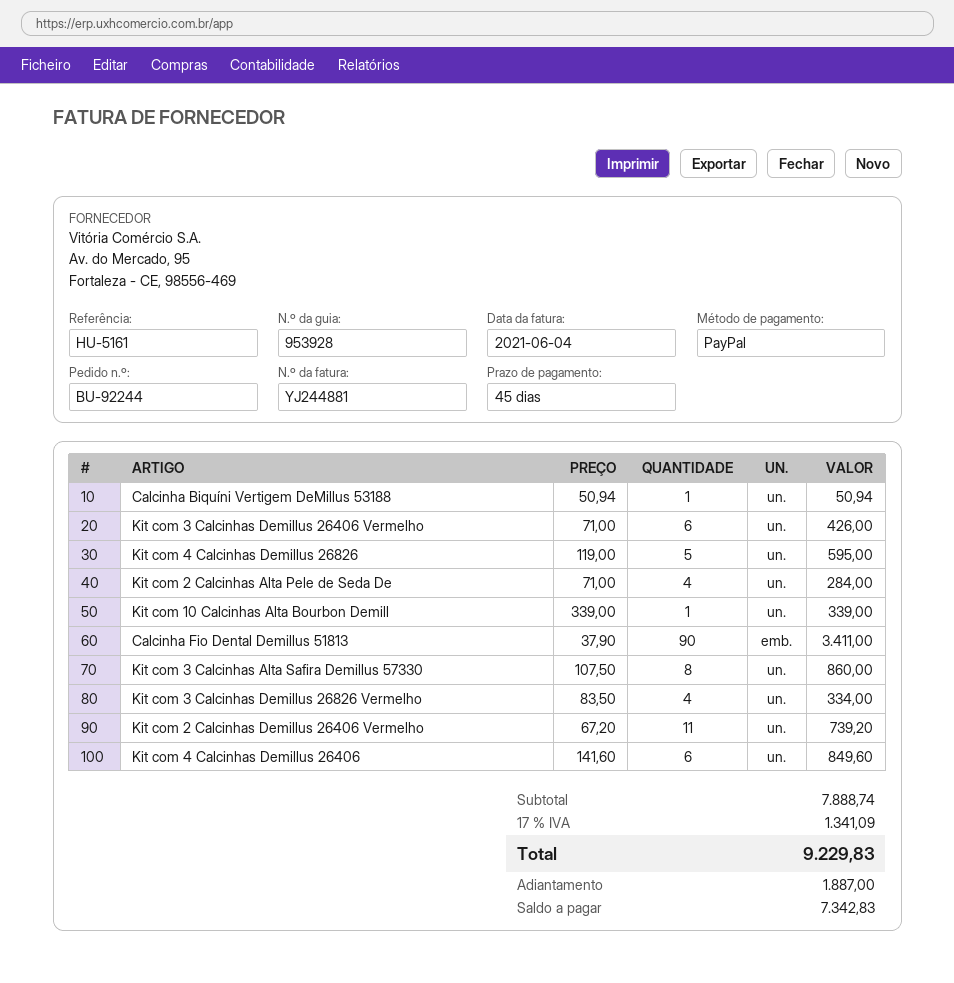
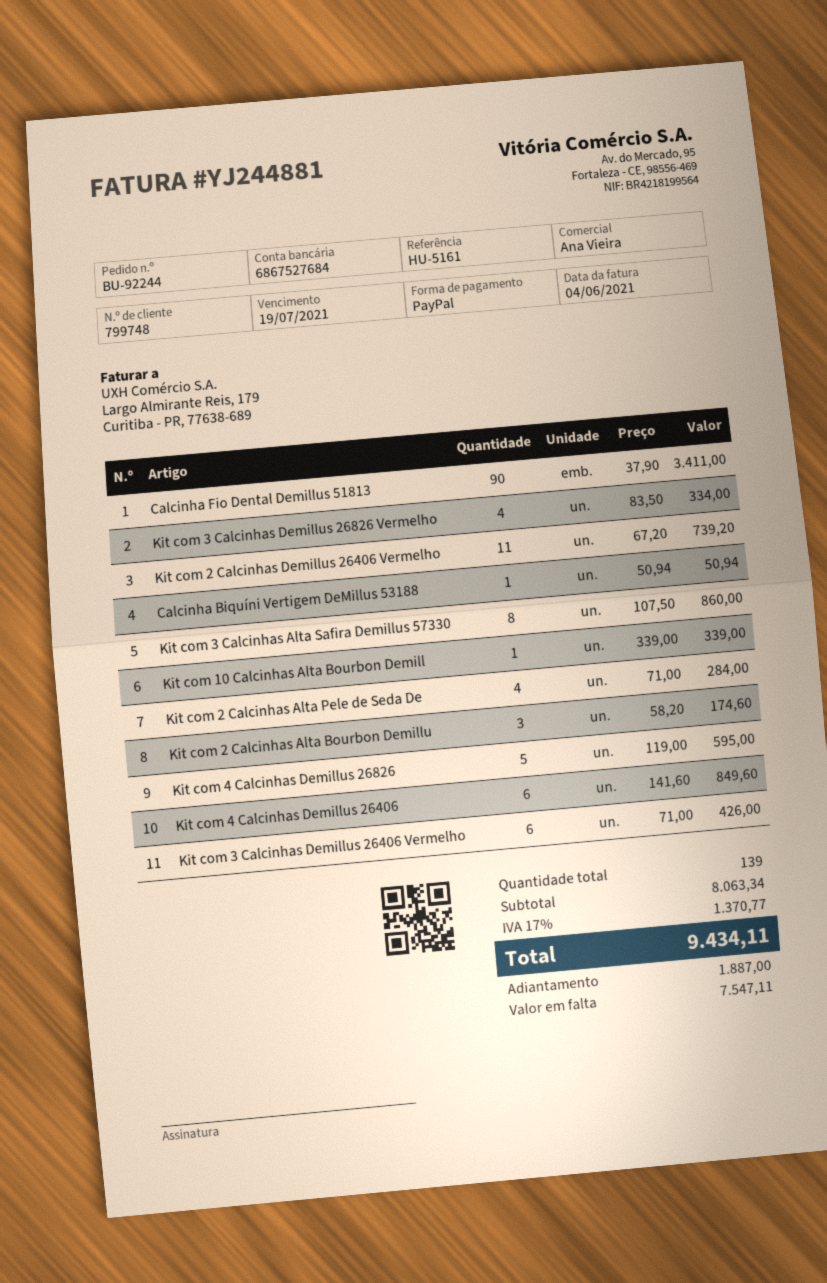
Kit com 2 Calcinhas Alta Bourbon Demillu: none -> 3 x 58.20 = 174.60
subtotal: 7888.74 -> 8063.34
tax: 17% = 1341.09 -> 17% = 1370.77
total: 9229.83 -> 9434.11
balance: 7342.83 -> 7547.11

